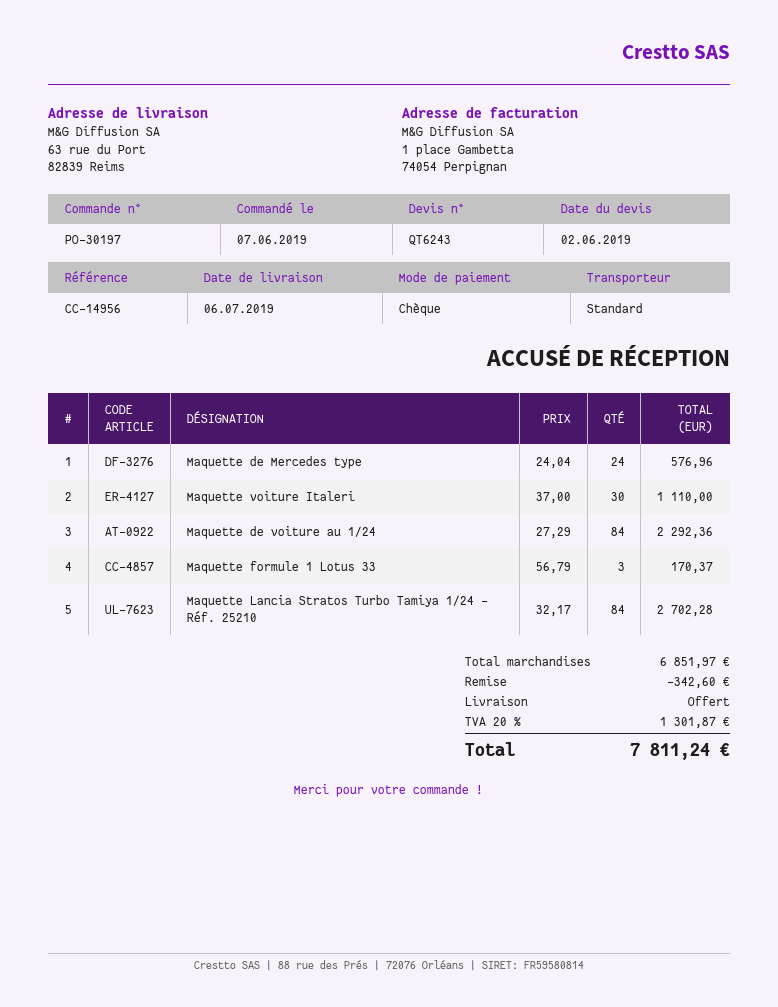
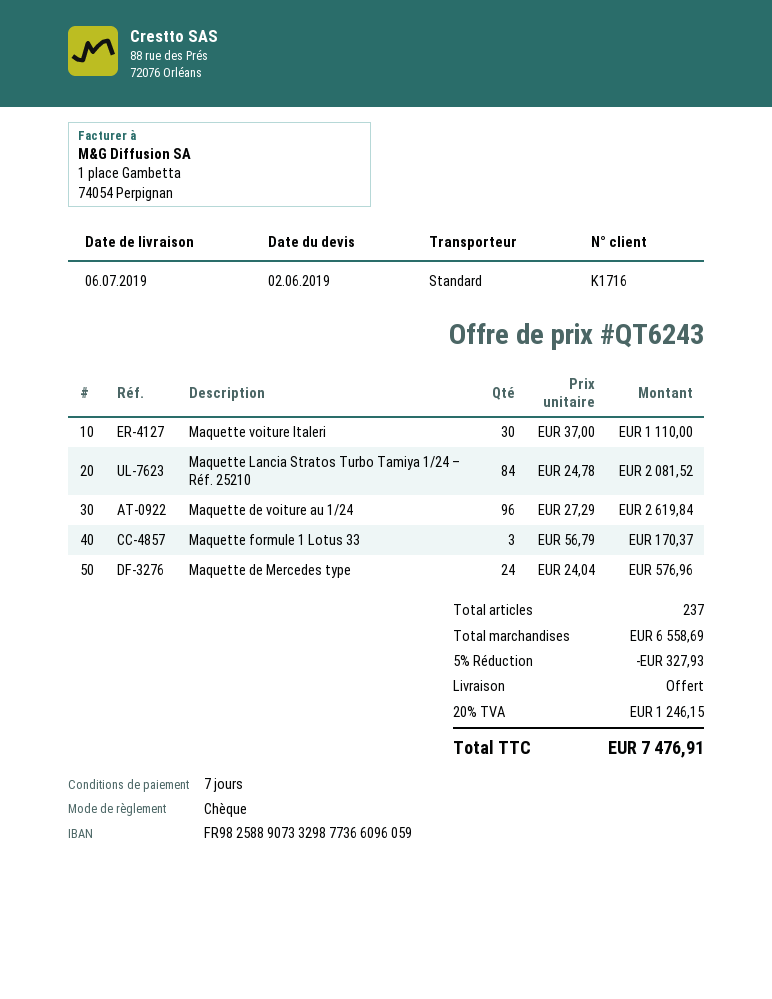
Maquette de voiture au 1/24: 84 x 27.29 = 2292.36 -> 96 x 27.29 = 2619.84
Maquette Lancia Stratos Turbo Tamiya 1/24 – Réf. 25210: 84 x 32.17 = 2702.28 -> 84 x 24.78 = 2081.52
subtotal: 6851.97 -> 6558.69
discount: 342.60 -> 327.93
tax: 20% = 1301.87 -> 20% = 1246.15
total: 7811.24 -> 7476.91

